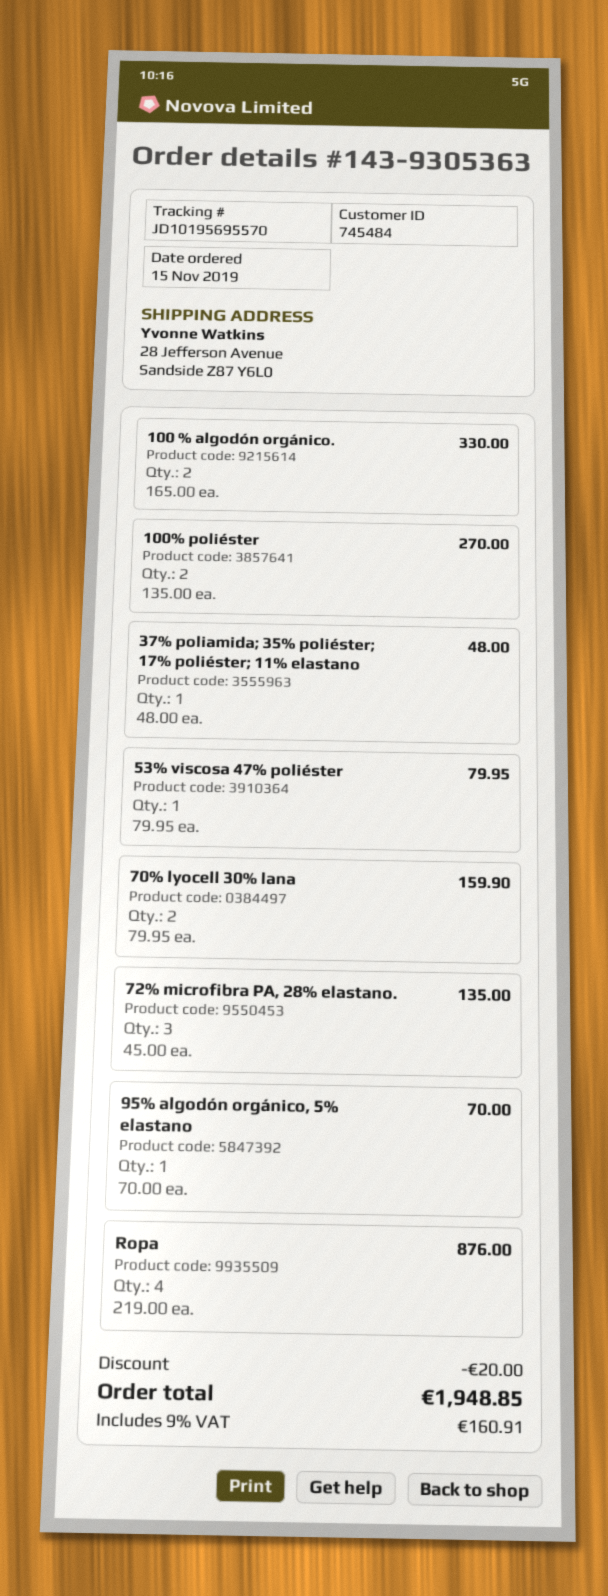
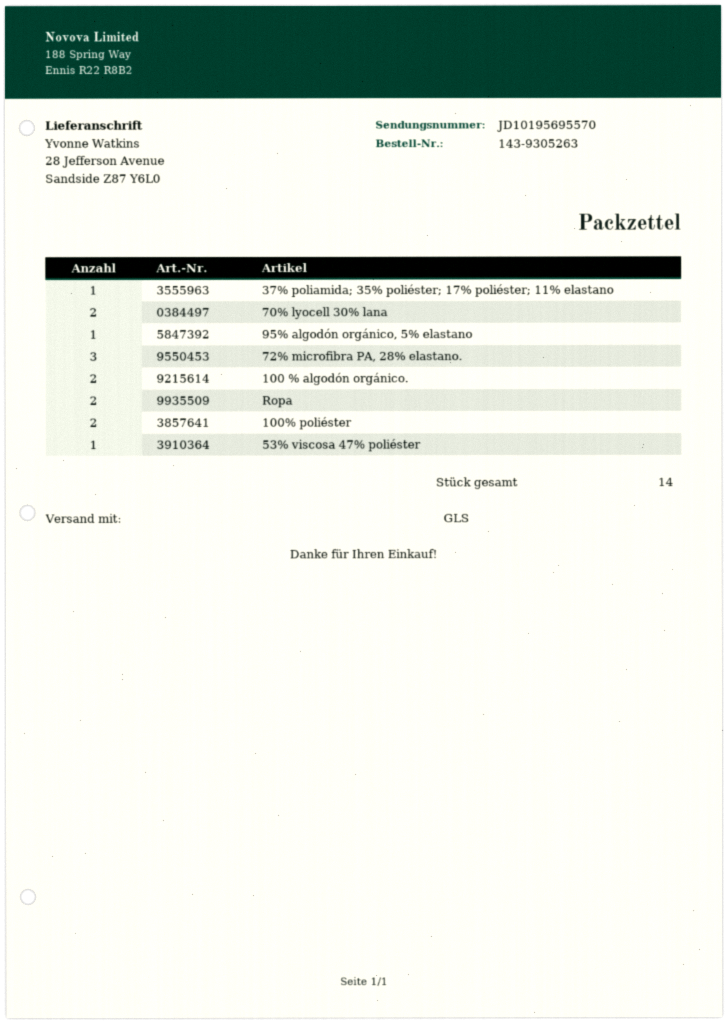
order number: 143-9305363 -> 143-9305263
Ropa: 4 -> 2

